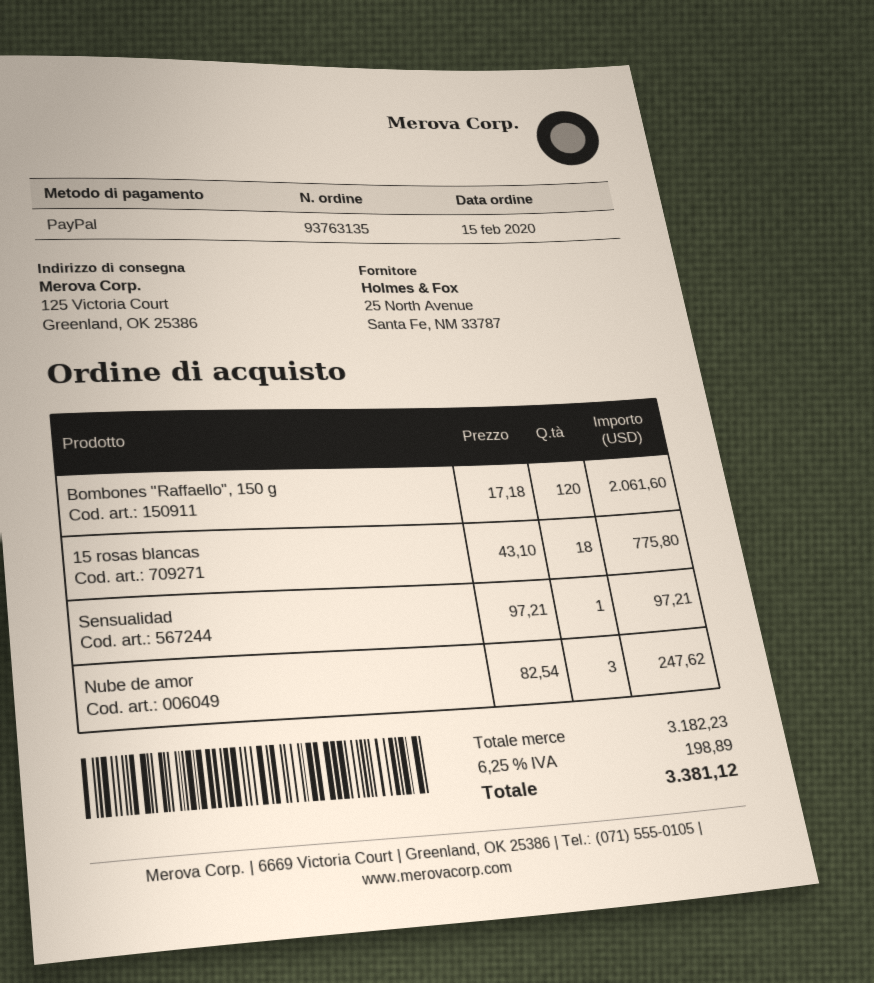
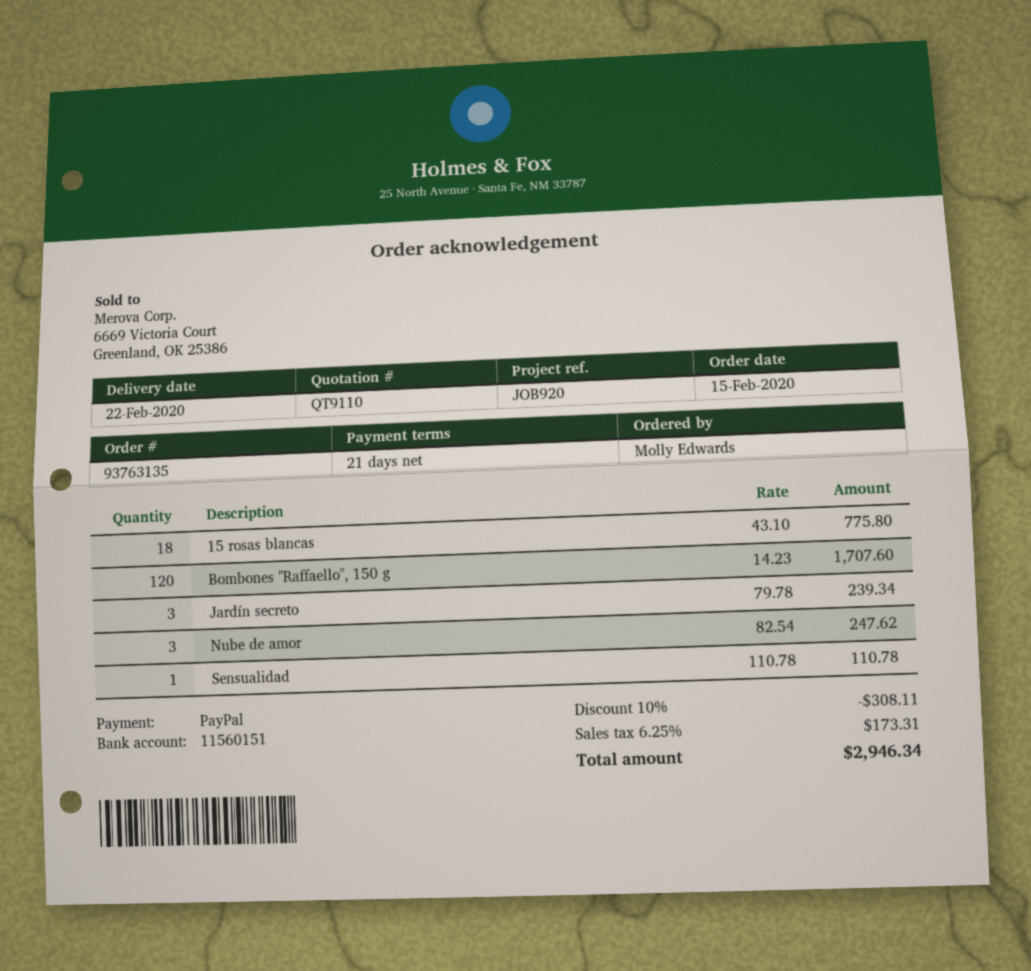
Bombones "Raffaello", 150 g: 120 x 17.18 = 2061.60 -> 120 x 14.23 = 1707.60
Sensualidad: 1 x 97.21 = 97.21 -> 1 x 110.78 = 110.78
Jardín secreto: none -> 3 x 79.78 = 239.34
discount: none -> 10% = 308.11
tax: 6.25% = 198.89 -> 6.25% = 173.31
total: 3381.12 -> 2946.34

